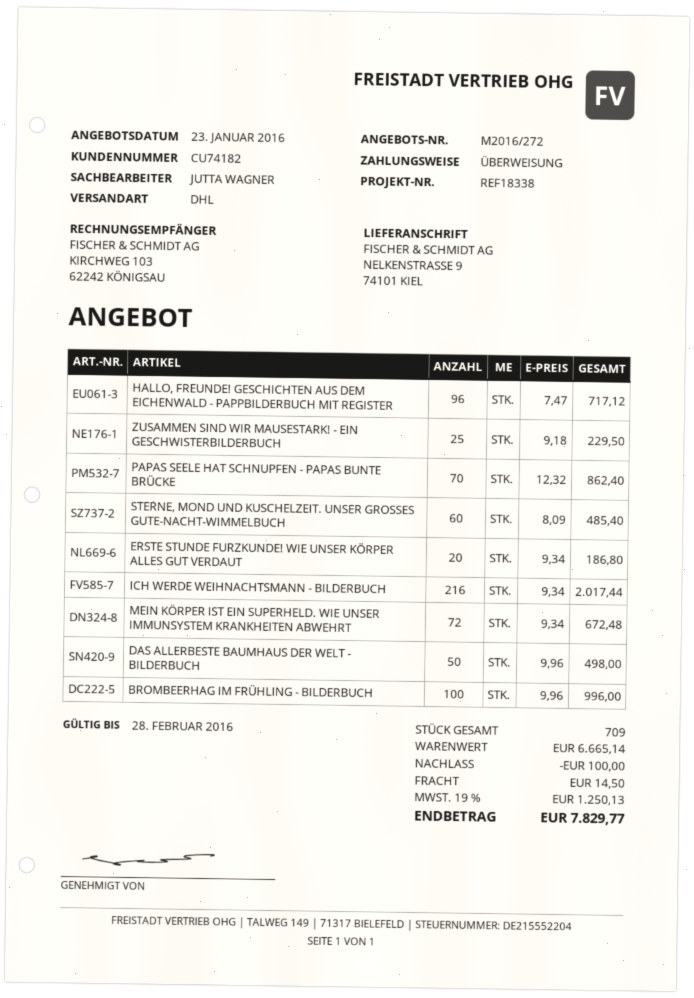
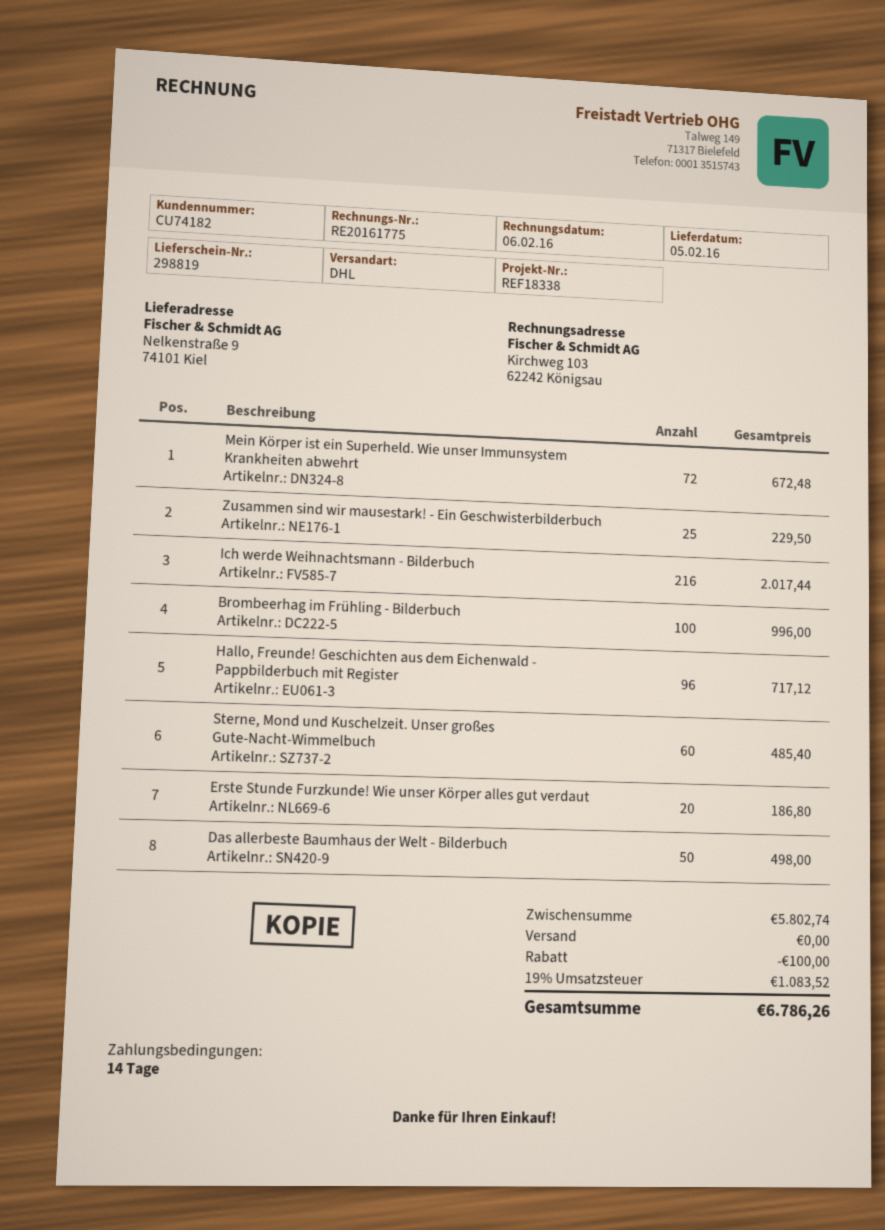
PAPAS SEELE HAT SCHNUPFEN - PAPAS BUNTE BRÜCKE: 70 for 862.40 -> none
subtotal: 6665.14 -> 5802.74
shipping: 14.50 -> 0.00
tax: 19% = 1250.13 -> 19% = 1083.52
total: 7829.77 -> 6786.26

